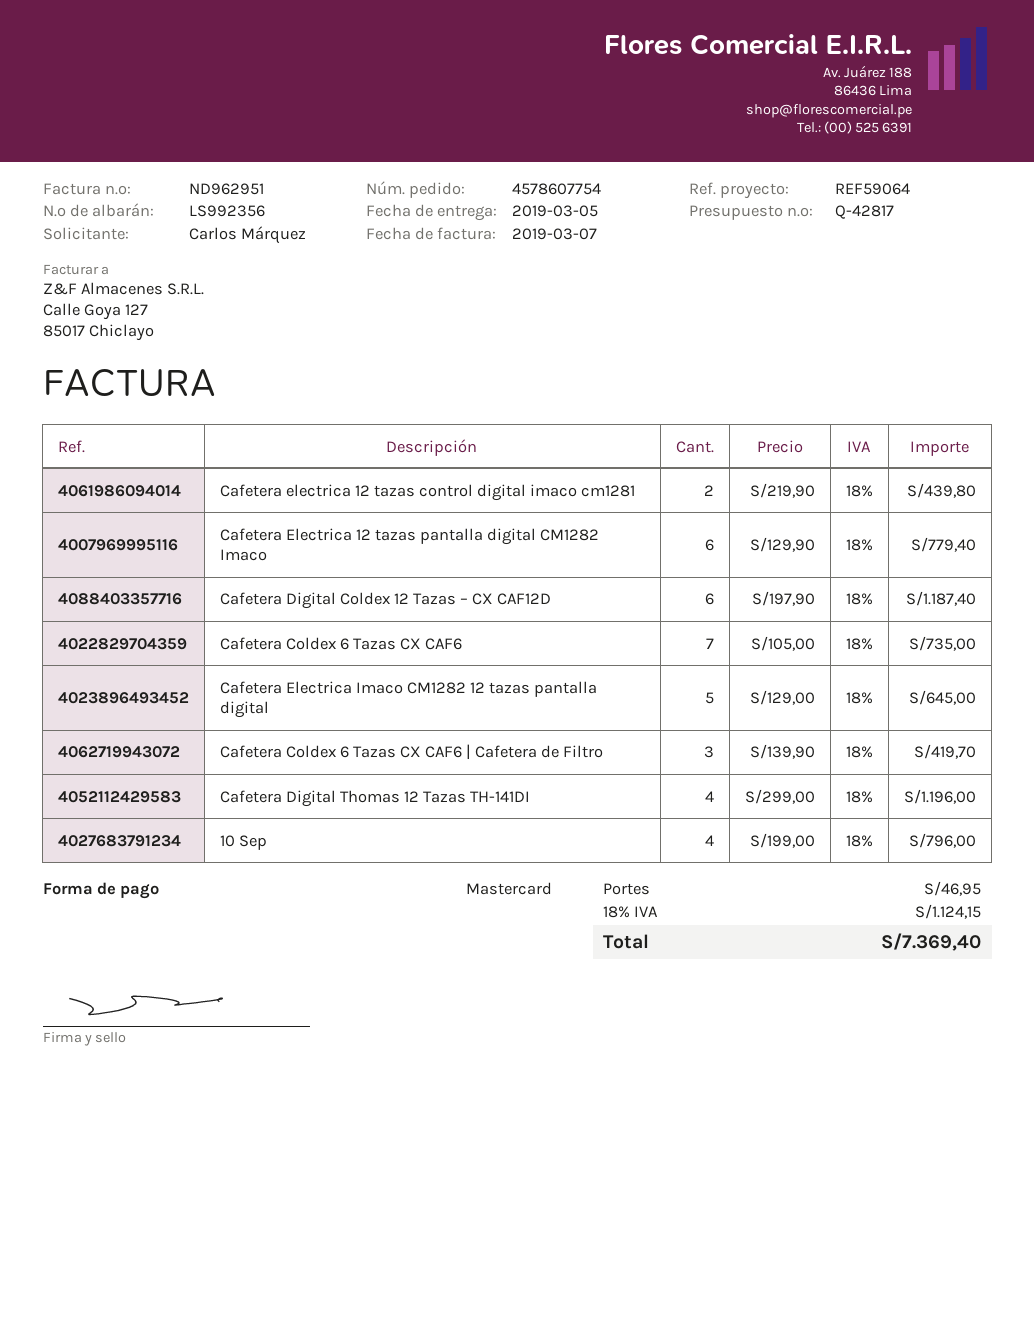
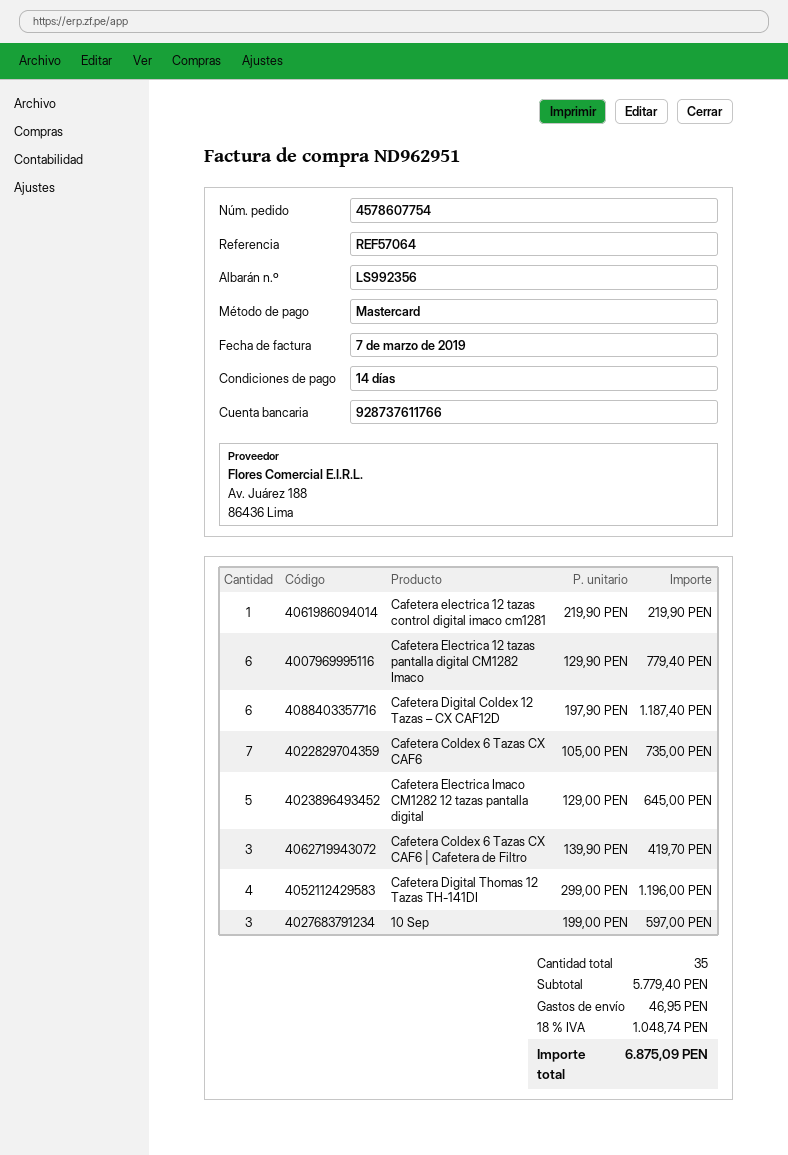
reference: REF59064 -> REF57064
Cafetera electrica 12 tazas control digital imaco cm1281: 2 x 219.90 = 439.80 -> 1 x 219.90 = 219.90
10 Sep: 4 x 199.00 = 796.00 -> 3 x 199.00 = 597.00
tax: 18% = 1124.15 -> 18% = 1048.74
total: 7369.40 -> 6875.09

